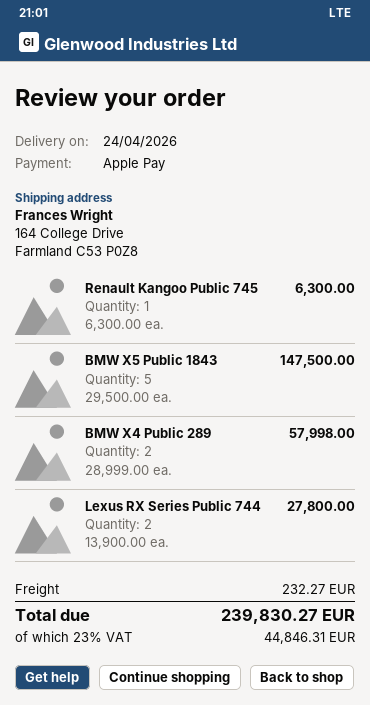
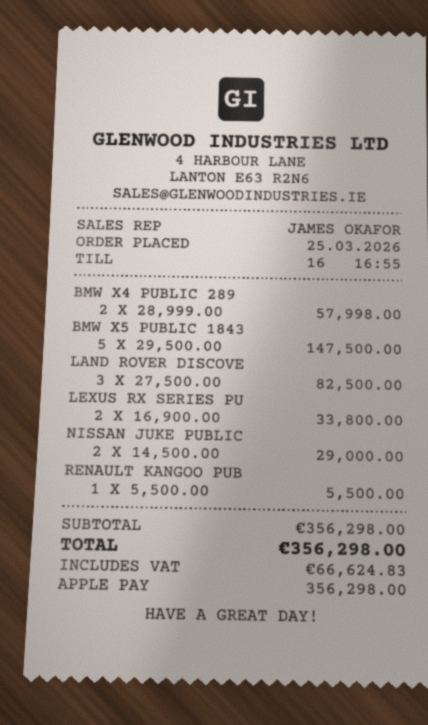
Renault Kangoo Public 745: 1 x 6300.00 = 6300.00 -> 1 x 5500.00 = 5500.00
Lexus RX Series Public 744: 2 x 13900.00 = 27800.00 -> 2 x 16900.00 = 33800.00
LAND ROVER DISCOVE: none -> 3 x 27500.00 = 82500.00
NISSAN JUKE PUBLIC: none -> 2 x 14500.00 = 29000.00
shipping: 232.27 -> none
tax: 44846.31 -> 66624.83
total: 239830.27 -> 356298.00

